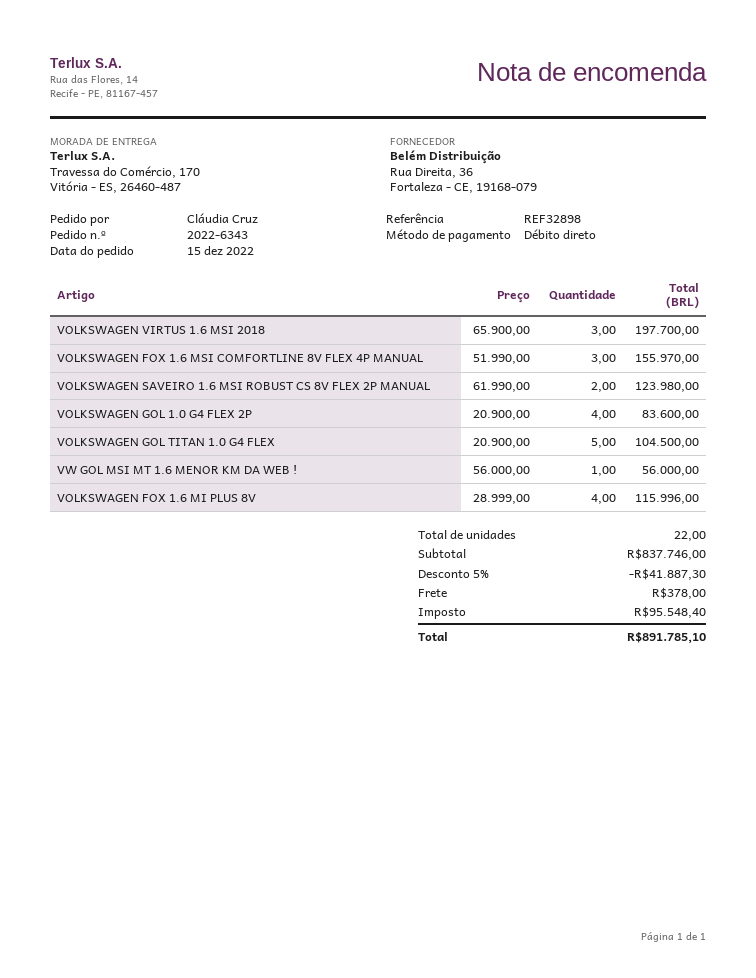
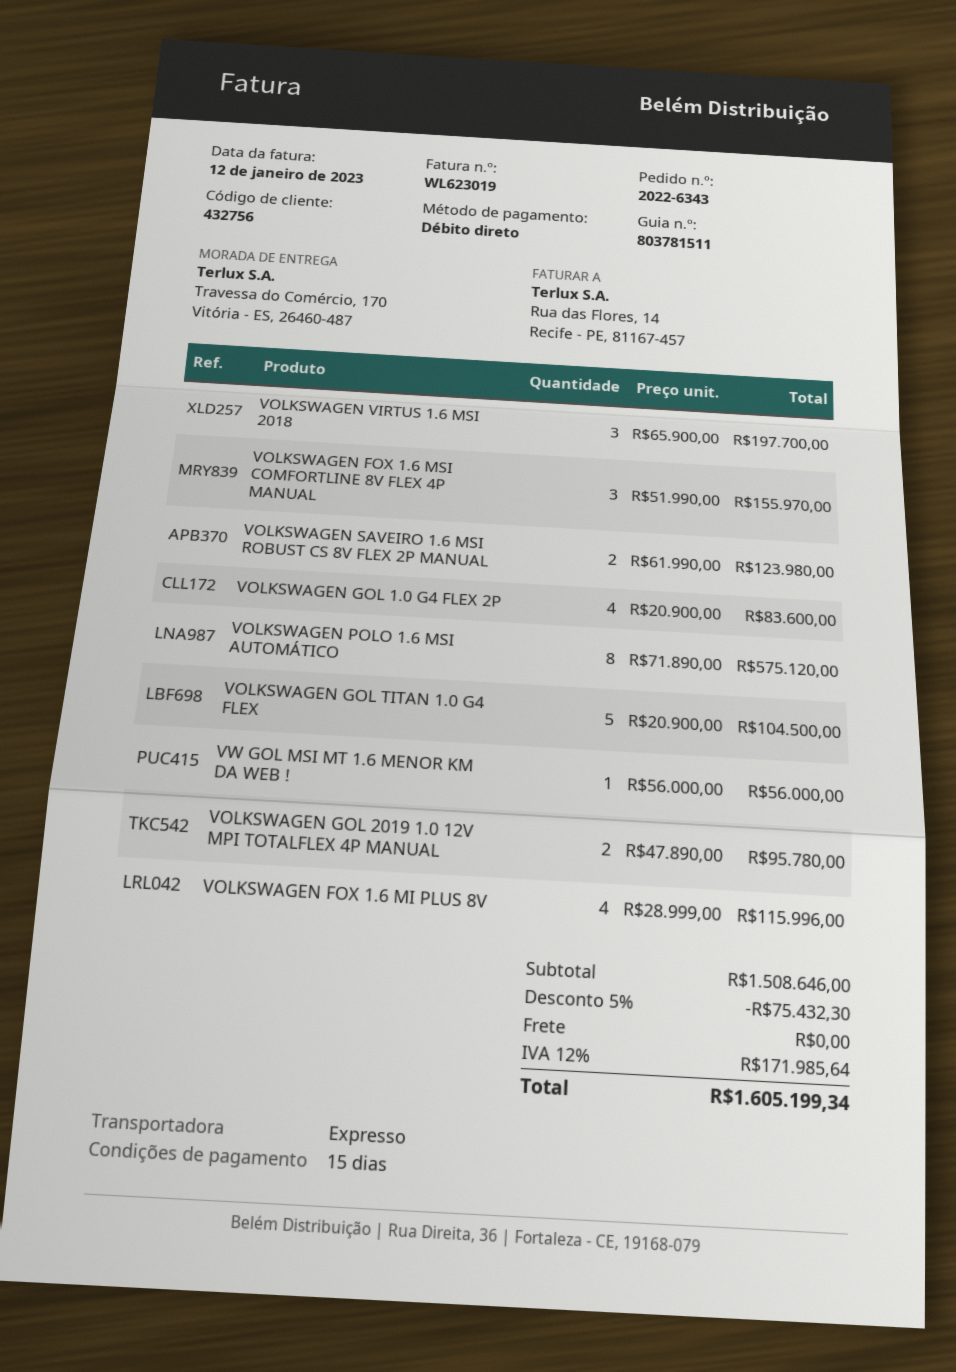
VOLKSWAGEN POLO 1.6 MSI AUTOMÁTICO: none -> 8 x 71890.00 = 575120.00
VOLKSWAGEN GOL 2019 1.0 12V MPI TOTALFLEX 4P MANUAL: none -> 2 x 47890.00 = 95780.00
subtotal: 837746.00 -> 1508646.00
discount: 5% = 41887.30 -> 5% = 75432.30
shipping: 378.00 -> 0.00
tax: 95548.40 -> 171985.64
total: 891785.10 -> 1605199.34

